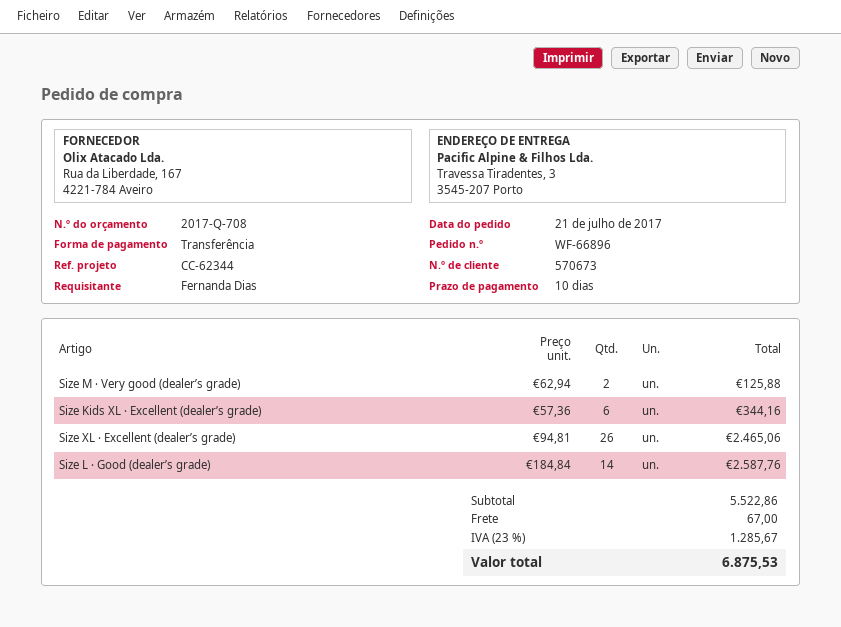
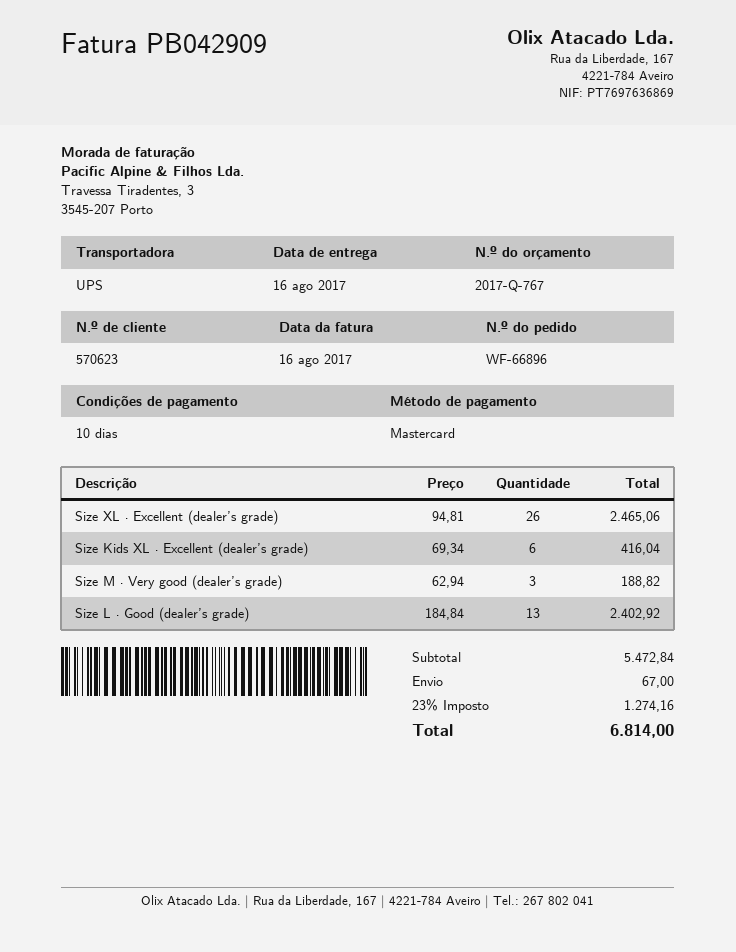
quote number: 2017-Q-708 -> 2017-Q-767
customer number: 570673 -> 570623
payment method: bank transfer -> Mastercard
Size M · Very good (dealer’s grade): 2 x 62.94 = 125.88 -> 3 x 62.94 = 188.82
Size Kids XL · Excellent (dealer’s grade): 6 x 57.36 = 344.16 -> 6 x 69.34 = 416.04
Size L · Good (dealer’s grade): 14 x 184.84 = 2587.76 -> 13 x 184.84 = 2402.92
subtotal: 5522.86 -> 5472.84
tax: 23% = 1285.67 -> 23% = 1274.16
total: 6875.53 -> 6814.00

